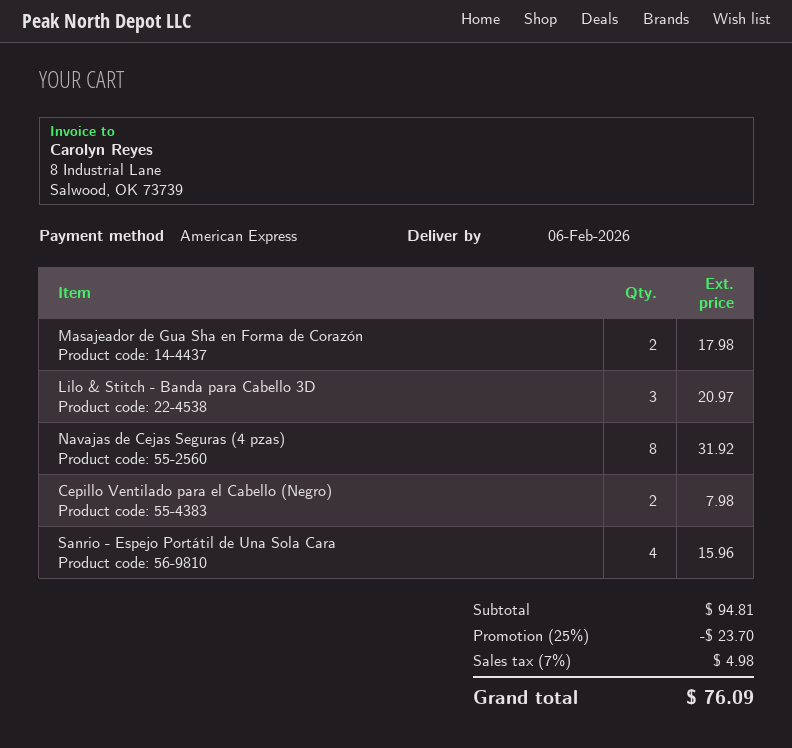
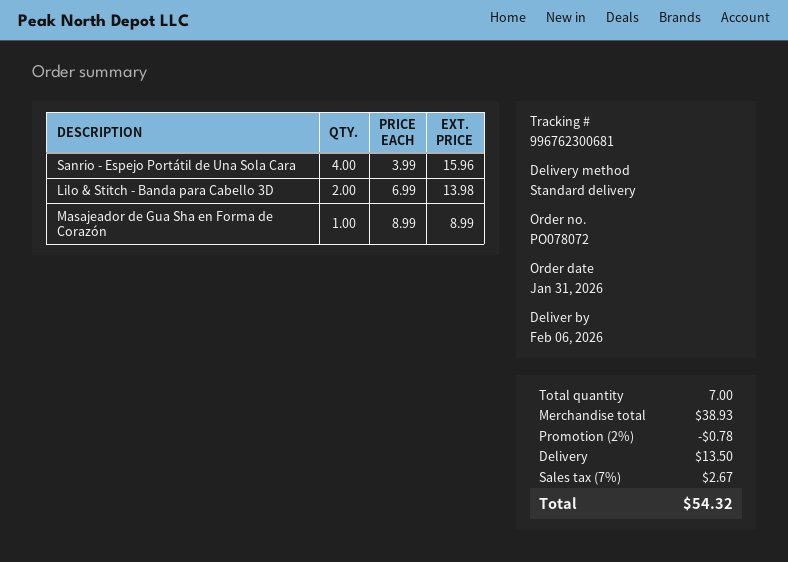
Masajeador de Gua Sha en Forma de Corazón: 2 for 17.98 -> 1 for 8.99
Lilo & Stitch - Banda para Cabello 3D: 3 for 20.97 -> 2 for 13.98
Navajas de Cejas Seguras (4 pzas): 8 for 31.92 -> none
Cepillo Ventilado para el Cabello (Negro): 2 for 7.98 -> none
subtotal: 94.81 -> 38.93
discount: 25% = 23.70 -> 2% = 0.78
shipping: none -> 13.50
tax: 7% = 4.98 -> 7% = 2.67
total: 76.09 -> 54.32

